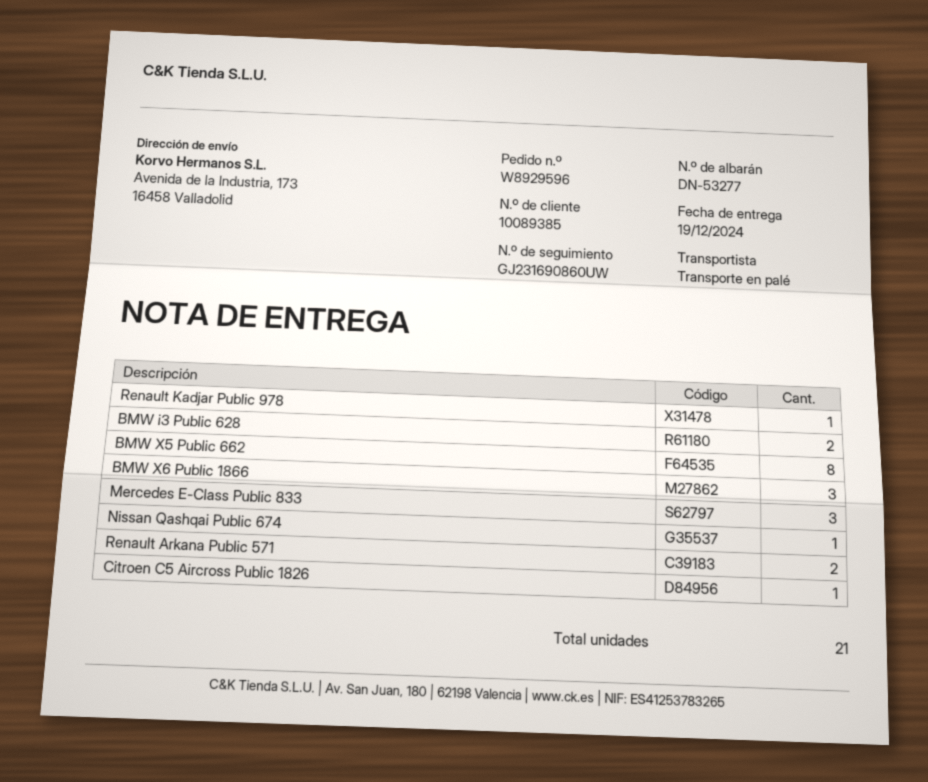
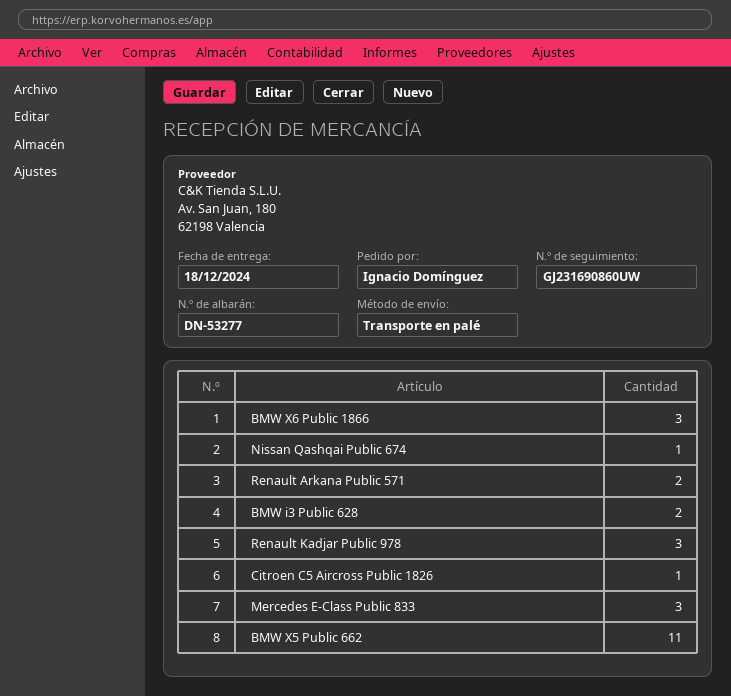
delivery date: 2024-12-19 -> 2024-12-18
Renault Kadjar Public 978: 1 -> 3
BMW X5 Public 662: 8 -> 11

